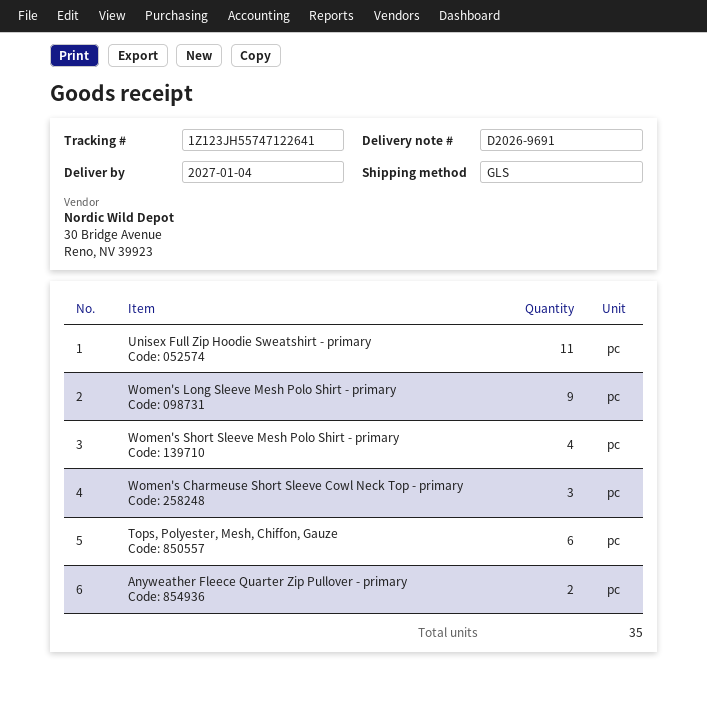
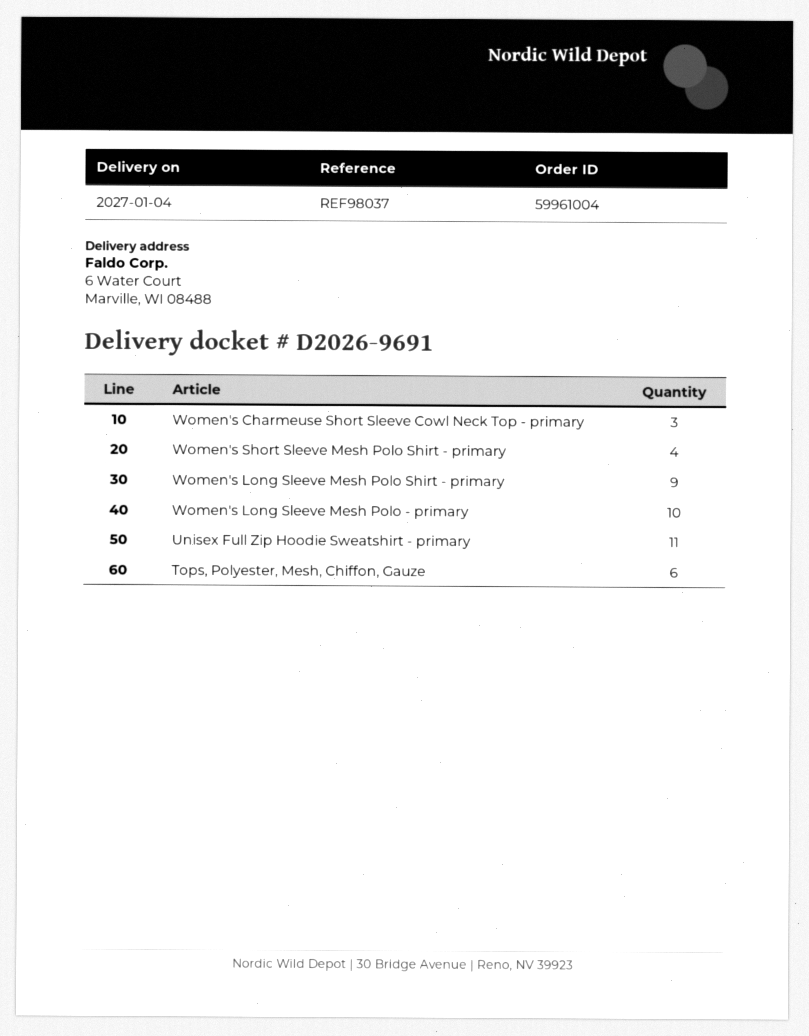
Anyweather Fleece Quarter Zip Pullover - primary: 2 -> none
Women's Long Sleeve Mesh Polo - primary: none -> 10

